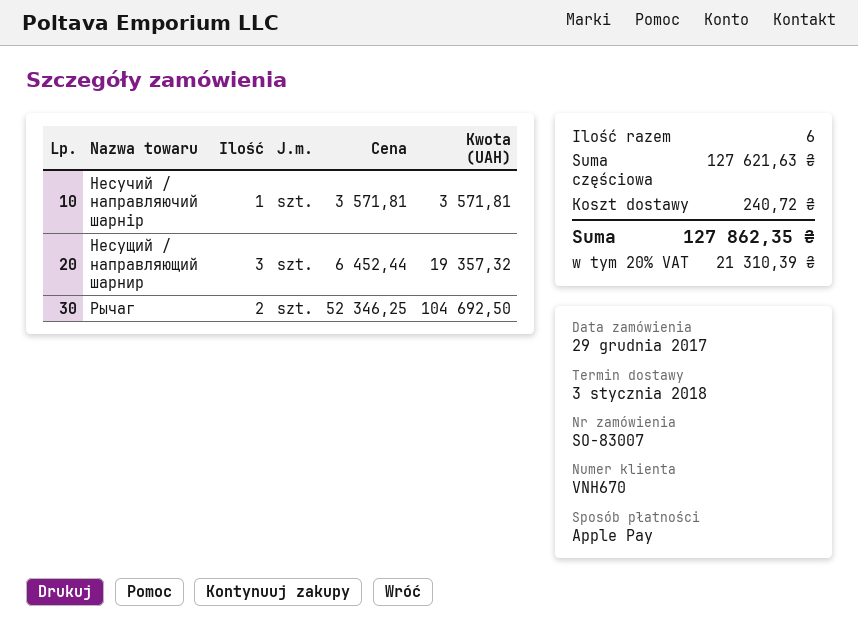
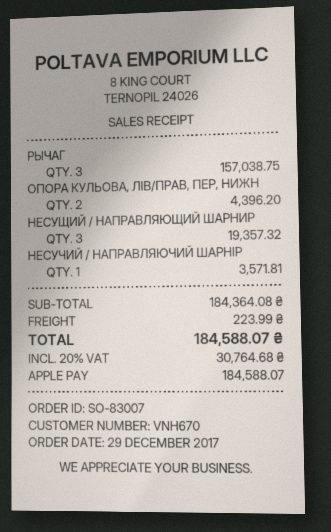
Рычаг: 2 for 104692.50 -> 3 for 157038.75
ОПОРА КУЛЬОВА, ЛIВ/ПРАВ, ПЕР, НИЖН: none -> 2 for 4396.20
subtotal: 127621.63 -> 184364.08
shipping: 240.72 -> 223.99
tax: 20% = 21310.39 -> 20% = 30764.68
total: 127862.35 -> 184588.07

